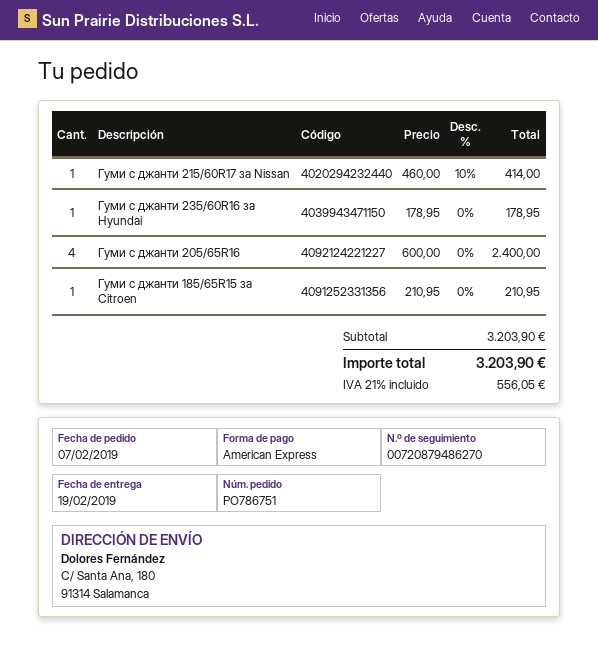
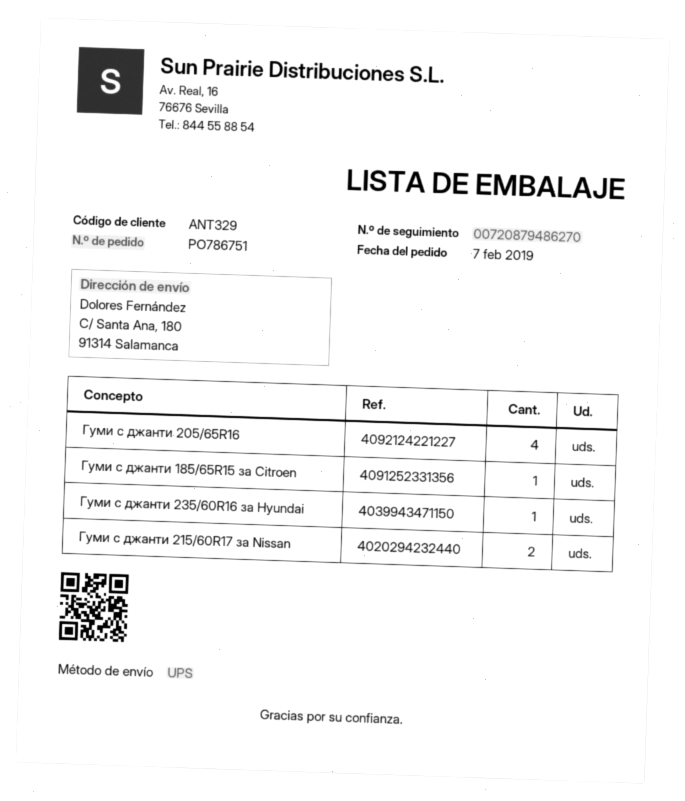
Гуми с джанти 215/60R17 за Nissan: 1 -> 2

